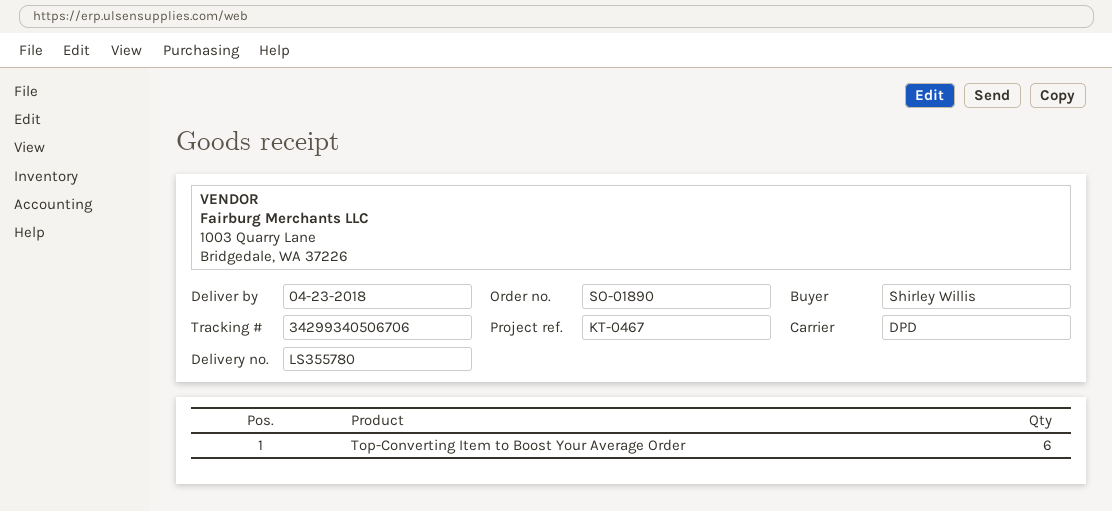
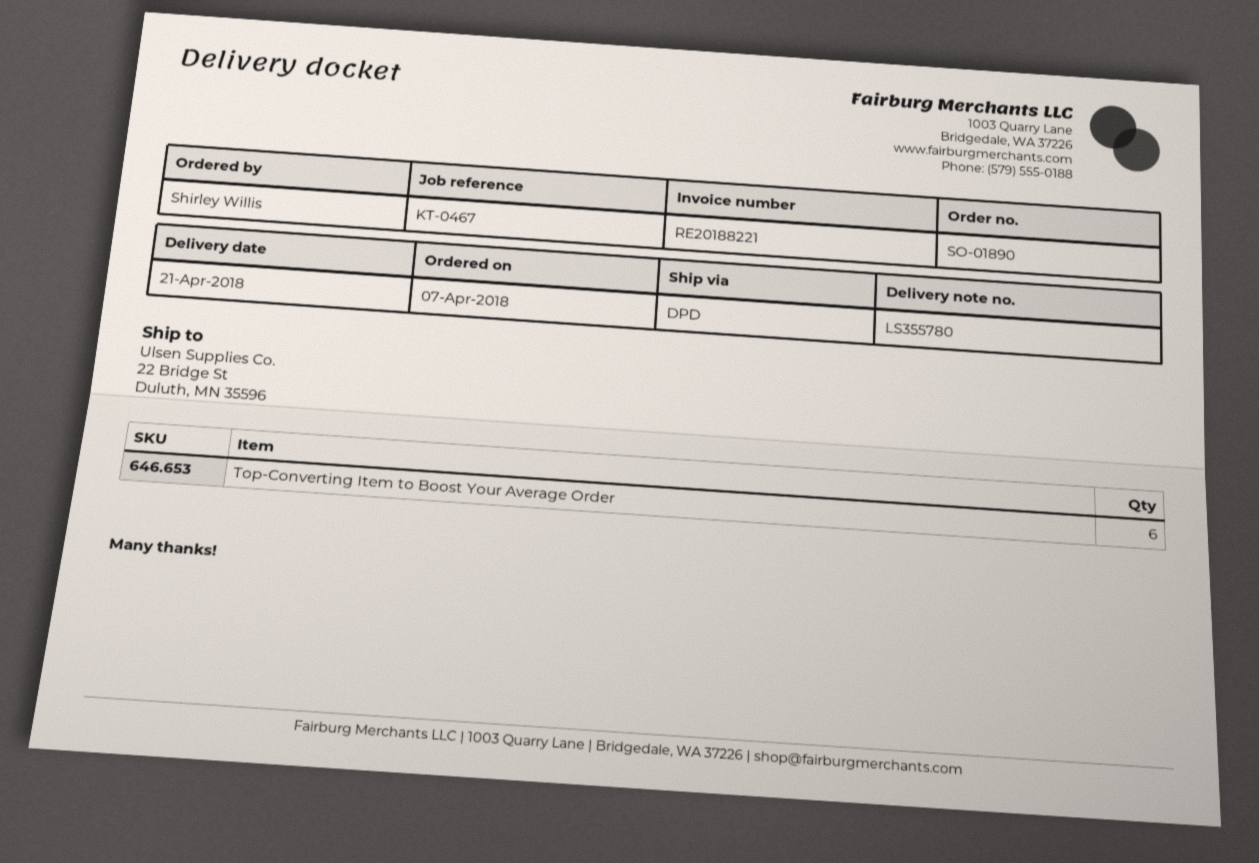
delivery date: 2018-04-23 -> 2018-04-21

